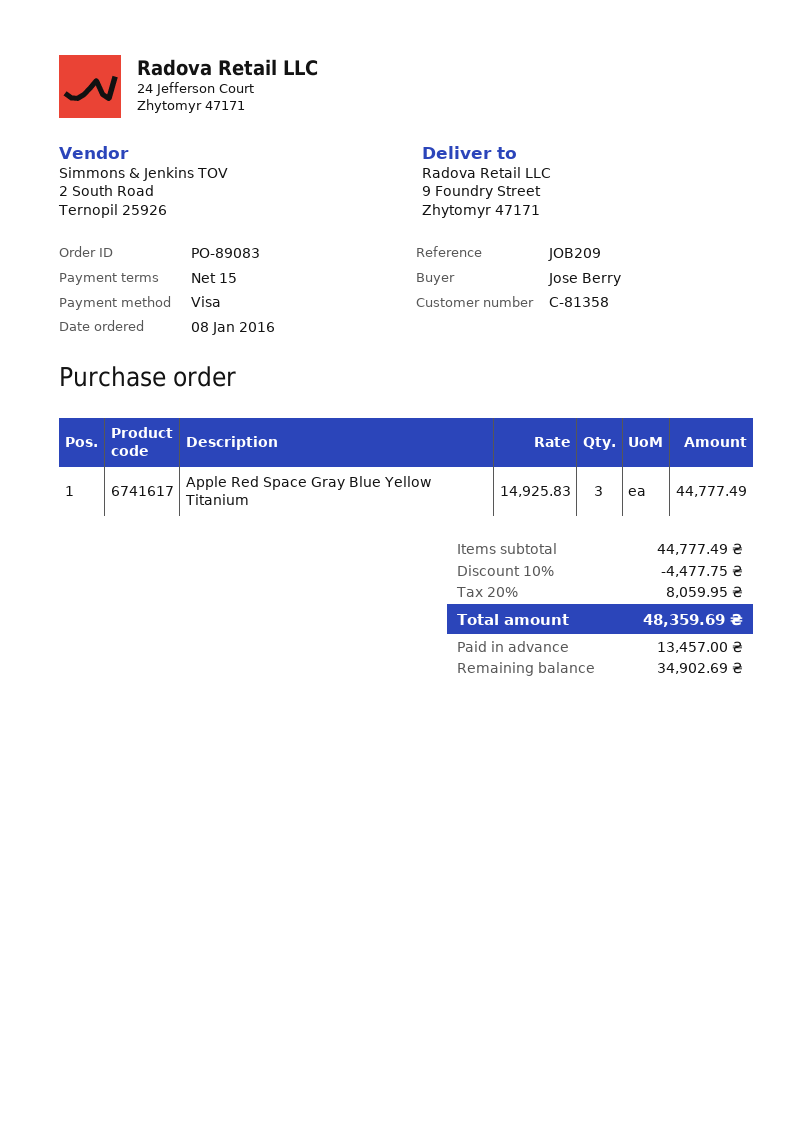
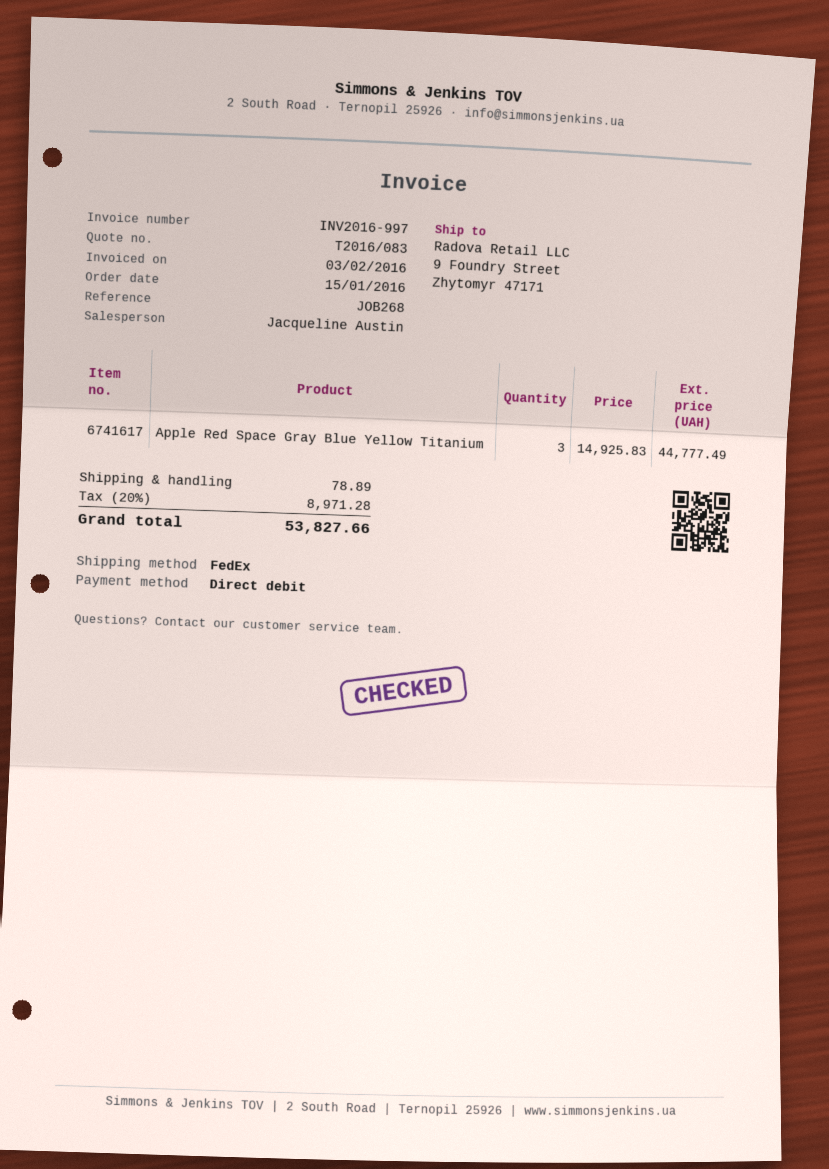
order date: 2016-01-08 -> 2016-01-15
reference: JOB209 -> JOB268
payment method: Visa -> direct debit
discount: 10% = 4477.75 -> none
shipping: none -> 78.89
tax: 20% = 8059.95 -> 20% = 8971.28
total: 48359.69 -> 53827.66

